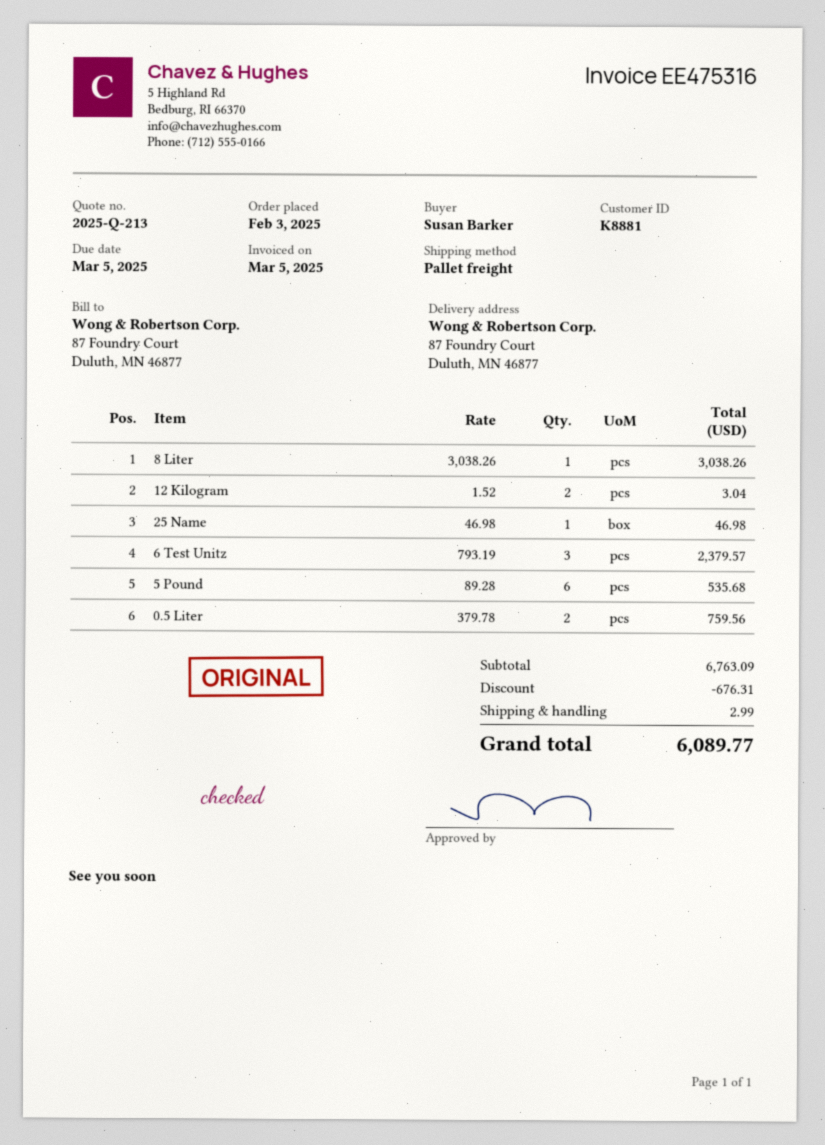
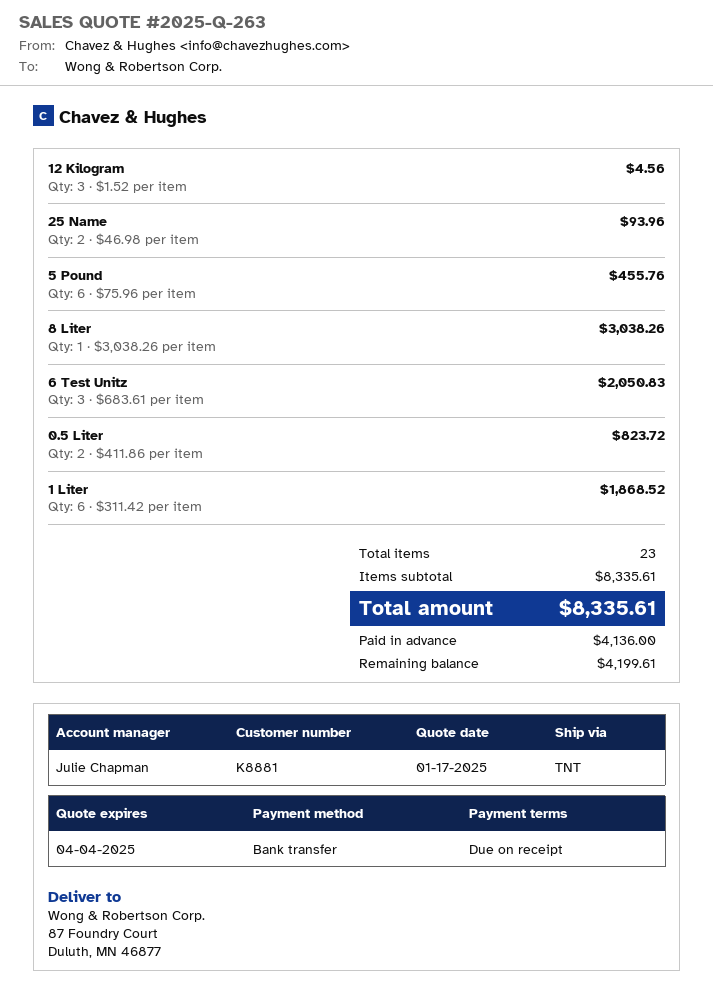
quote number: 2025-Q-213 -> 2025-Q-263
shipping method: pallet freight -> TNT
12 Kilogram: 2 x 1.52 = 3.04 -> 3 x 1.52 = 4.56
25 Name: 1 x 46.98 = 46.98 -> 2 x 46.98 = 93.96
6 Test Unitz: 3 x 793.19 = 2379.57 -> 3 x 683.61 = 2050.83
5 Pound: 6 x 89.28 = 535.68 -> 6 x 75.96 = 455.76
0.5 Liter: 2 x 379.78 = 759.56 -> 2 x 411.86 = 823.72
1 Liter: none -> 6 x 311.42 = 1868.52
subtotal: 6763.09 -> 8335.61
discount: 676.31 -> none
shipping: 2.99 -> none
total: 6089.77 -> 8335.61

